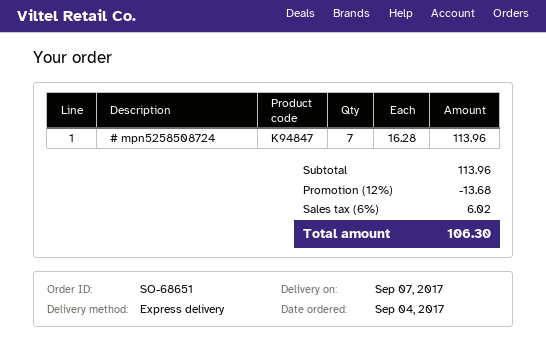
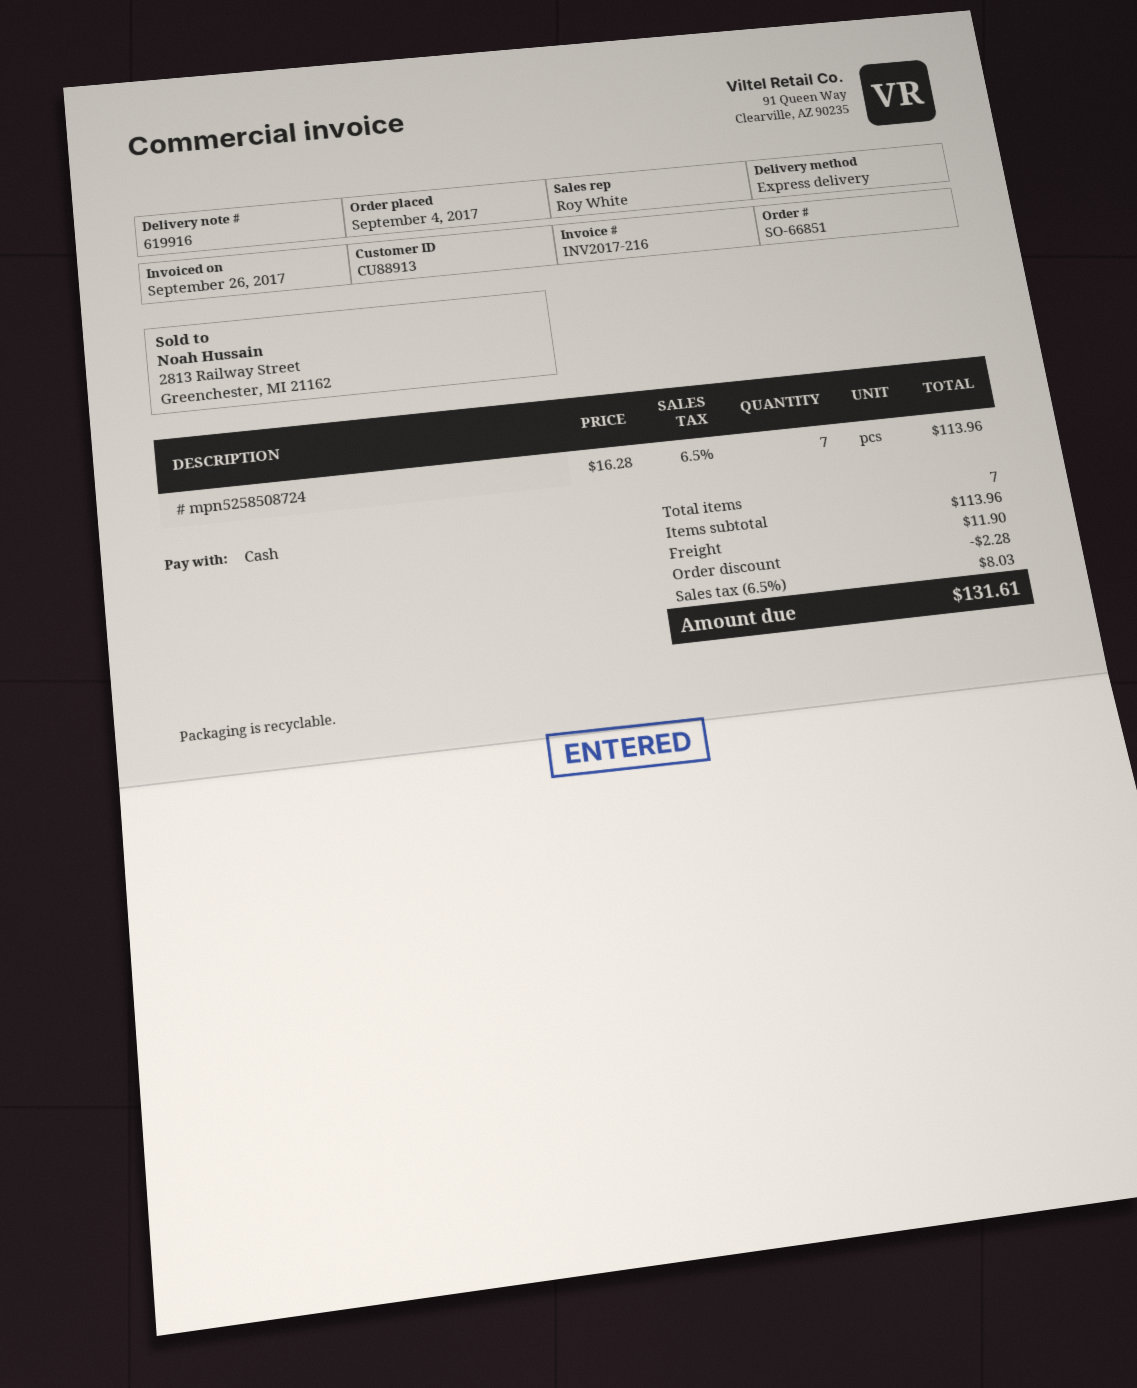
order number: SO-68651 -> SO-66851
discount: 13.68 -> 2.28
shipping: none -> 11.90
tax: 6% = 6.02 -> 6.5% = 8.03
total: 106.30 -> 131.61

